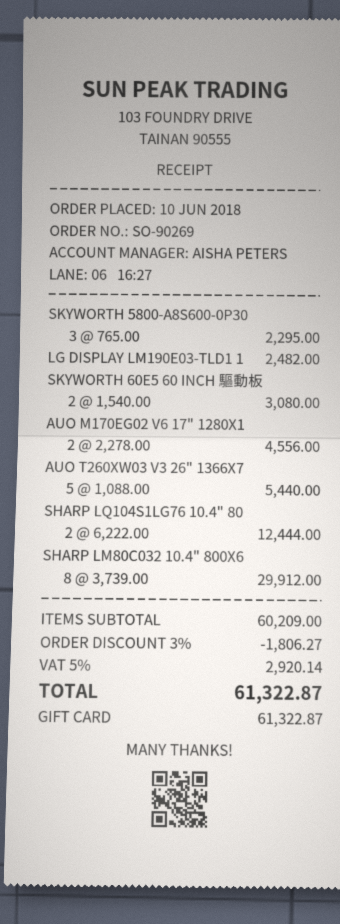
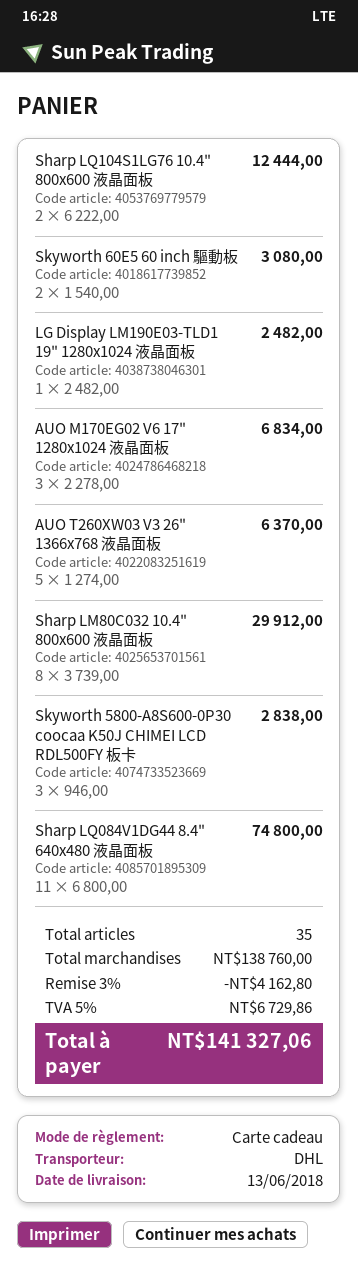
SKYWORTH 5800-A8S600-0P30: 3 x 765.00 = 2295.00 -> 3 x 946.00 = 2838.00
AUO M170EG02 V6 17" 1280X1: 2 x 2278.00 = 4556.00 -> 3 x 2278.00 = 6834.00
AUO T260XW03 V3 26" 1366X7: 5 x 1088.00 = 5440.00 -> 5 x 1274.00 = 6370.00
Sharp LQ084V1DG44 8.4" 640x480 液晶面板: none -> 11 x 6800.00 = 74800.00
subtotal: 60209.00 -> 138760.00
discount: 3% = 1806.27 -> 3% = 4162.80
tax: 5% = 2920.14 -> 5% = 6729.86
total: 61322.87 -> 141327.06

